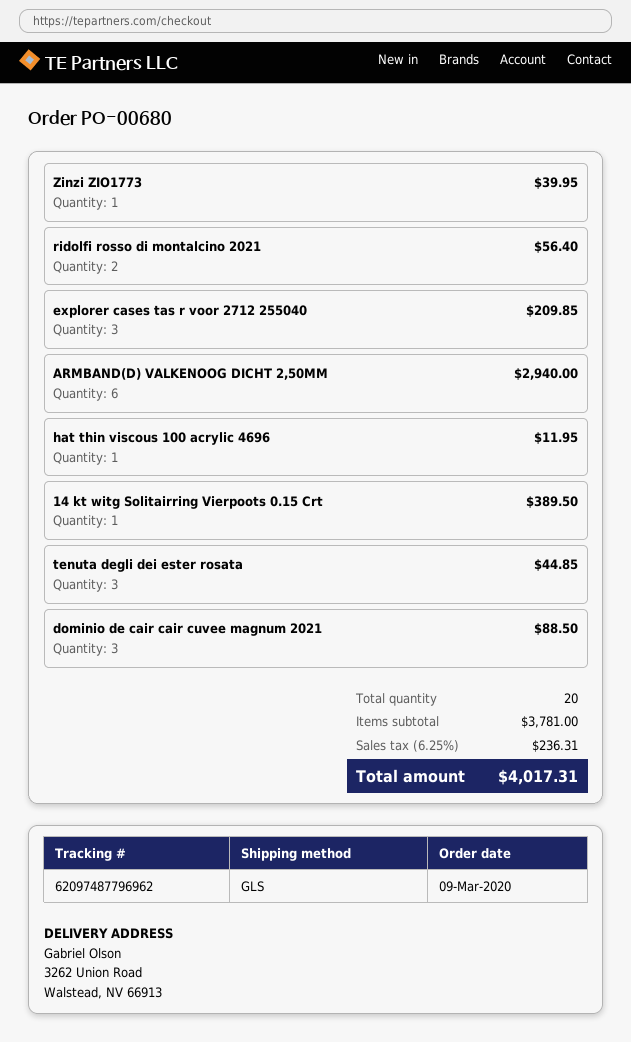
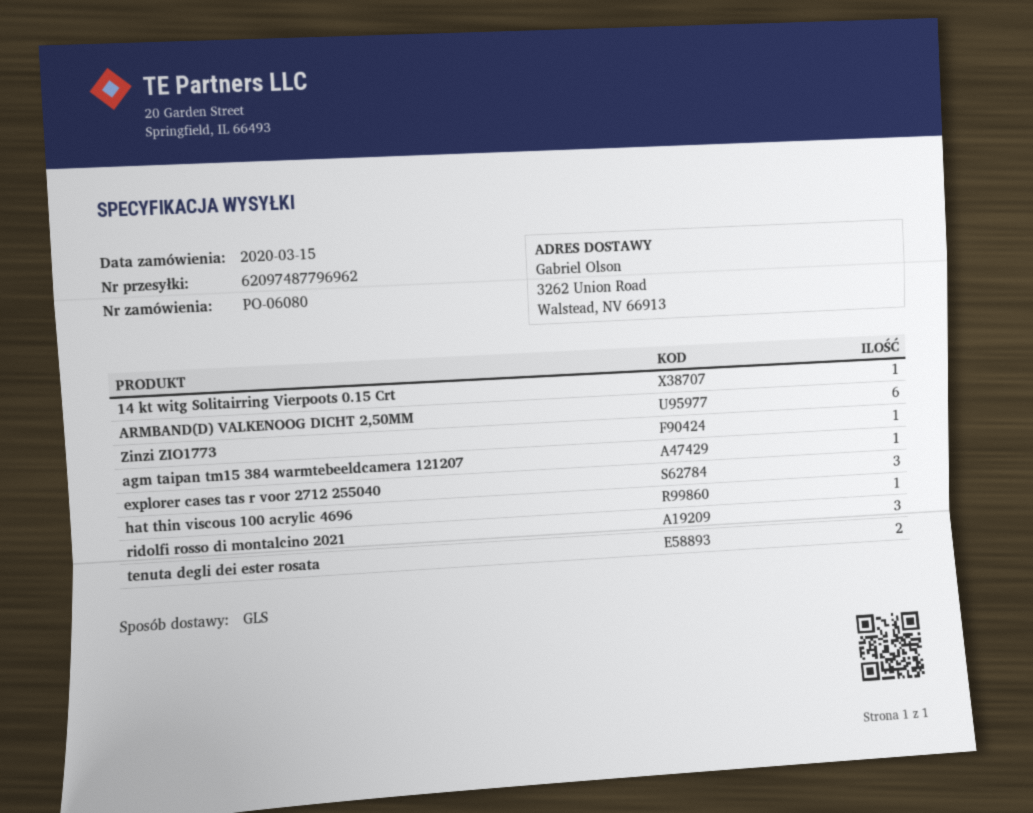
order number: PO-00680 -> PO-06080
order date: 2020-03-09 -> 2020-03-15
ridolfi rosso di montalcino 2021: 2 -> 3
tenuta degli dei ester rosata: 3 -> 2
dominio de cair cair cuvee magnum 2021: 3 -> none
agm taipan tm15 384 warmtebeeldcamera 121207: none -> 1

